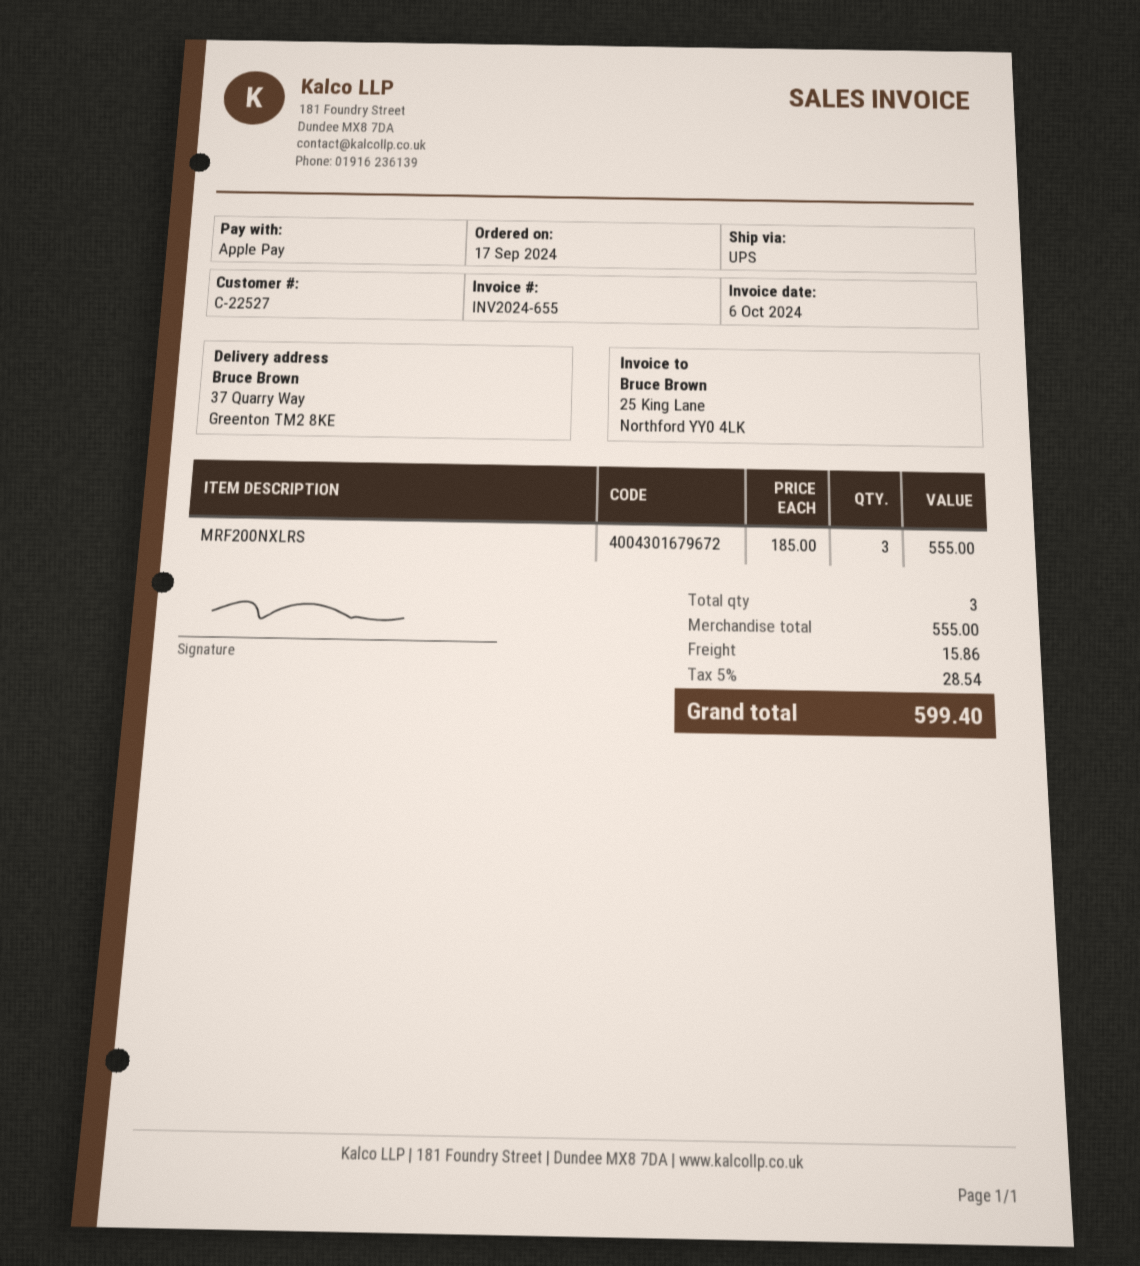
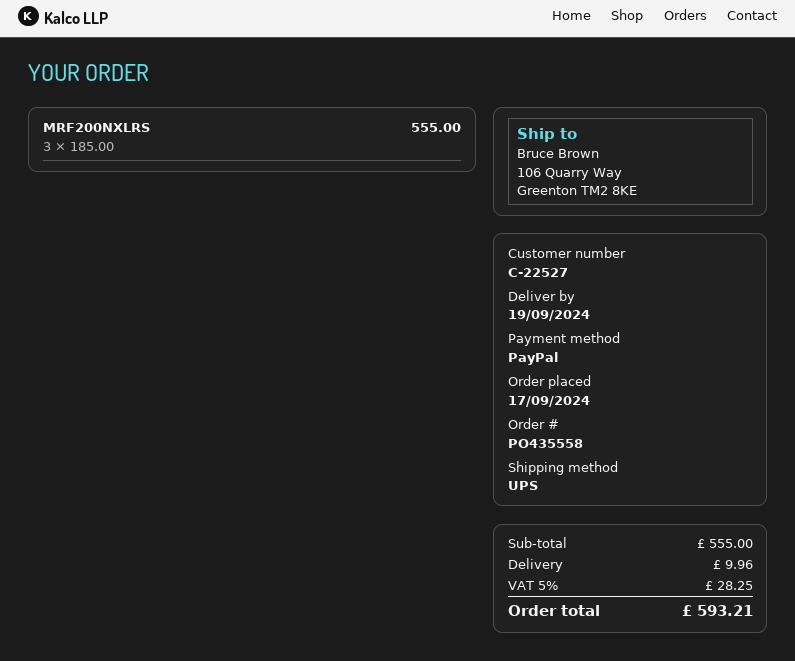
payment method: Apple Pay -> PayPal
ship to: 37 Quarry Way, Greenton TM2 8KE -> 106 Quarry Way, Greenton TM2 8KE
shipping: 15.86 -> 9.96
tax: 5% = 28.54 -> 5% = 28.25
total: 599.40 -> 593.21

